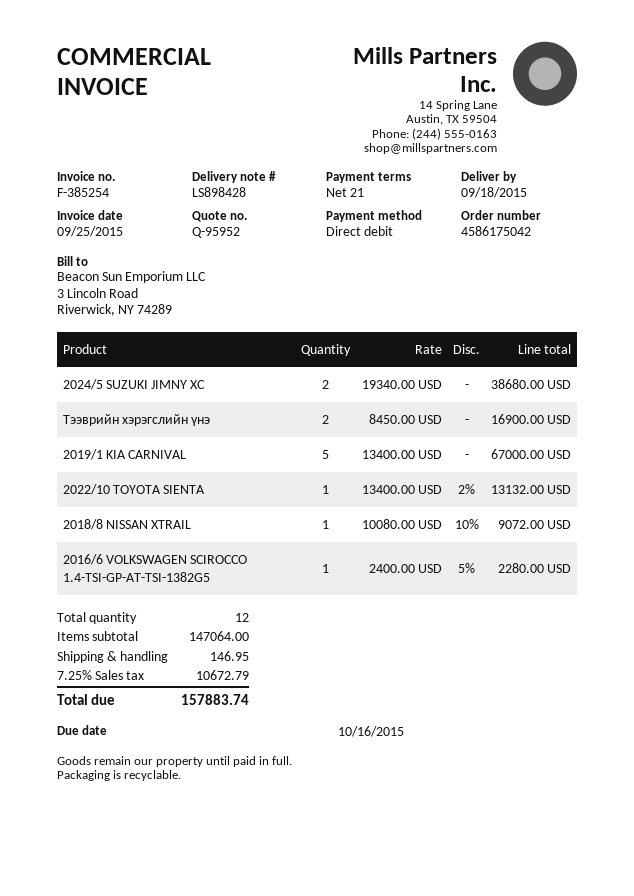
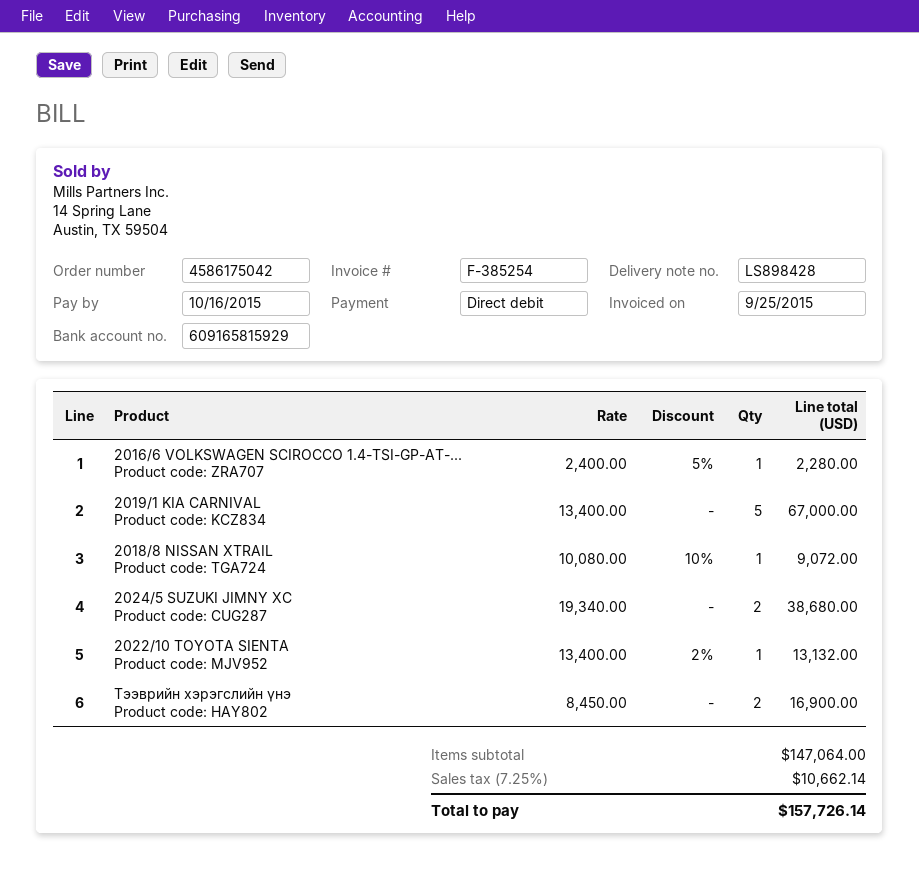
shipping: 146.95 -> none
tax: 7.25% = 10672.79 -> 7.25% = 10662.14
total: 157883.74 -> 157726.14

